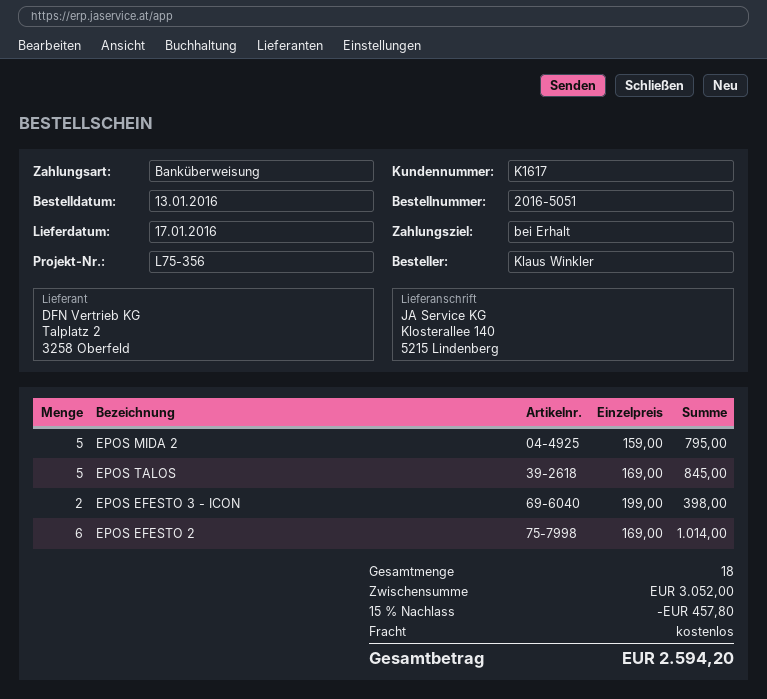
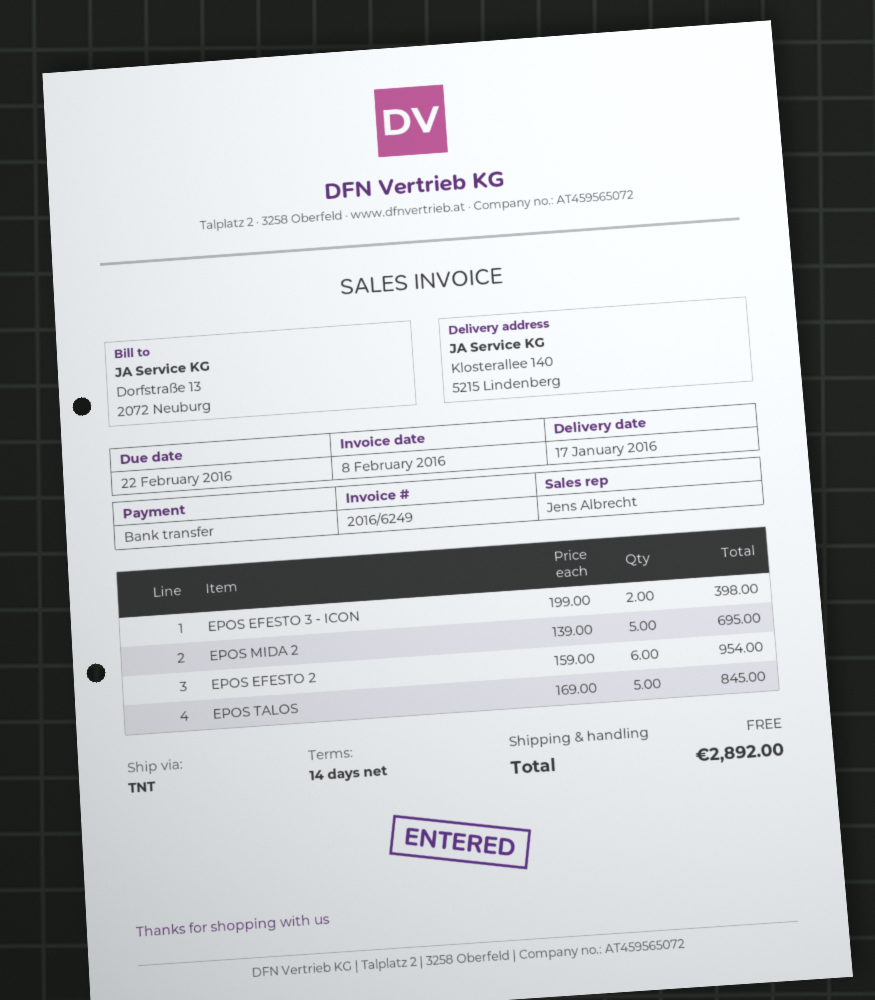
payment terms: on receipt -> 14 days
EPOS MIDA 2: 5 x 159.00 = 795.00 -> 5 x 139.00 = 695.00
EPOS EFESTO 2: 6 x 169.00 = 1014.00 -> 6 x 159.00 = 954.00
discount: 15% = 457.80 -> none
total: 2594.20 -> 2892.00

